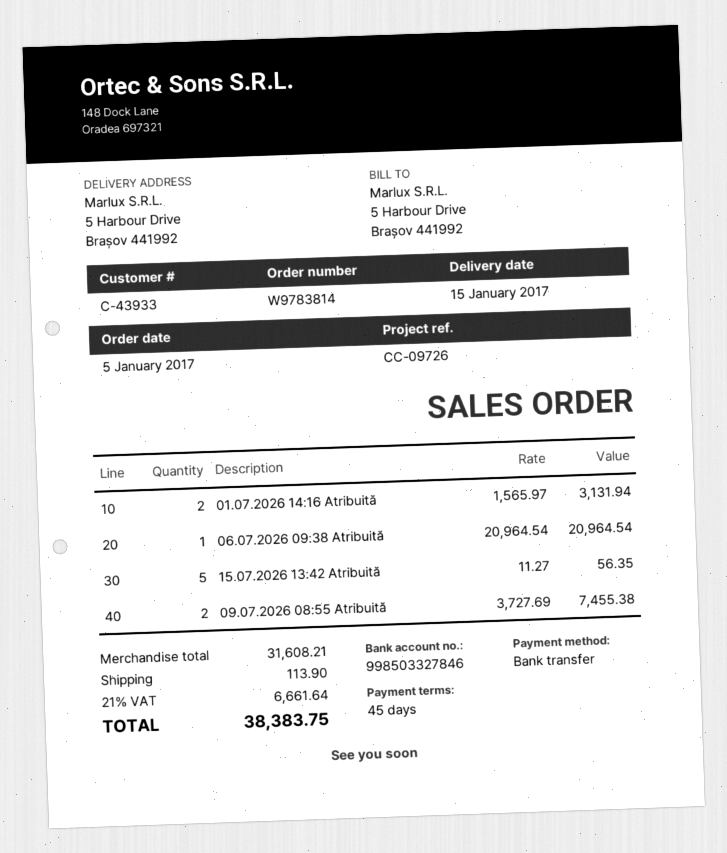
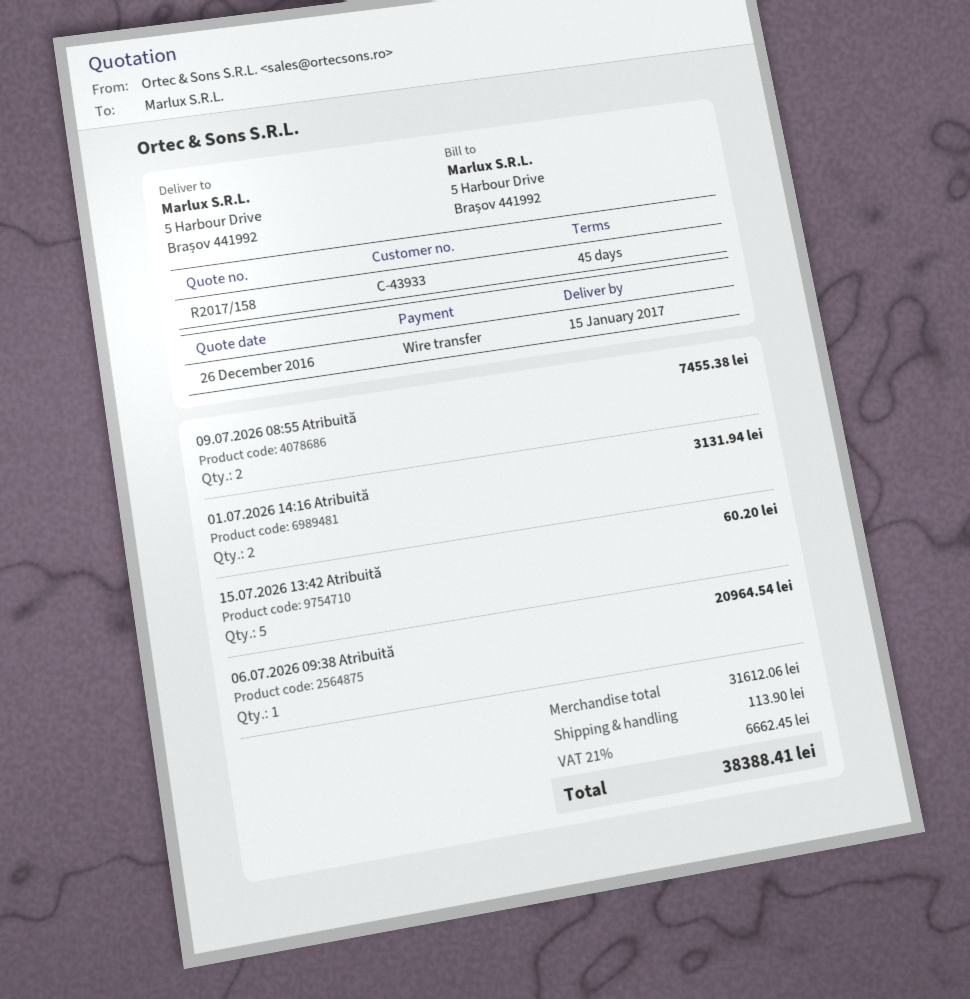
15.07.2026 13:42 Atribuită: 5 for 56.35 -> 5 for 60.20
subtotal: 31608.21 -> 31612.06
tax: 21% = 6661.64 -> 21% = 6662.45
total: 38383.75 -> 38388.41

